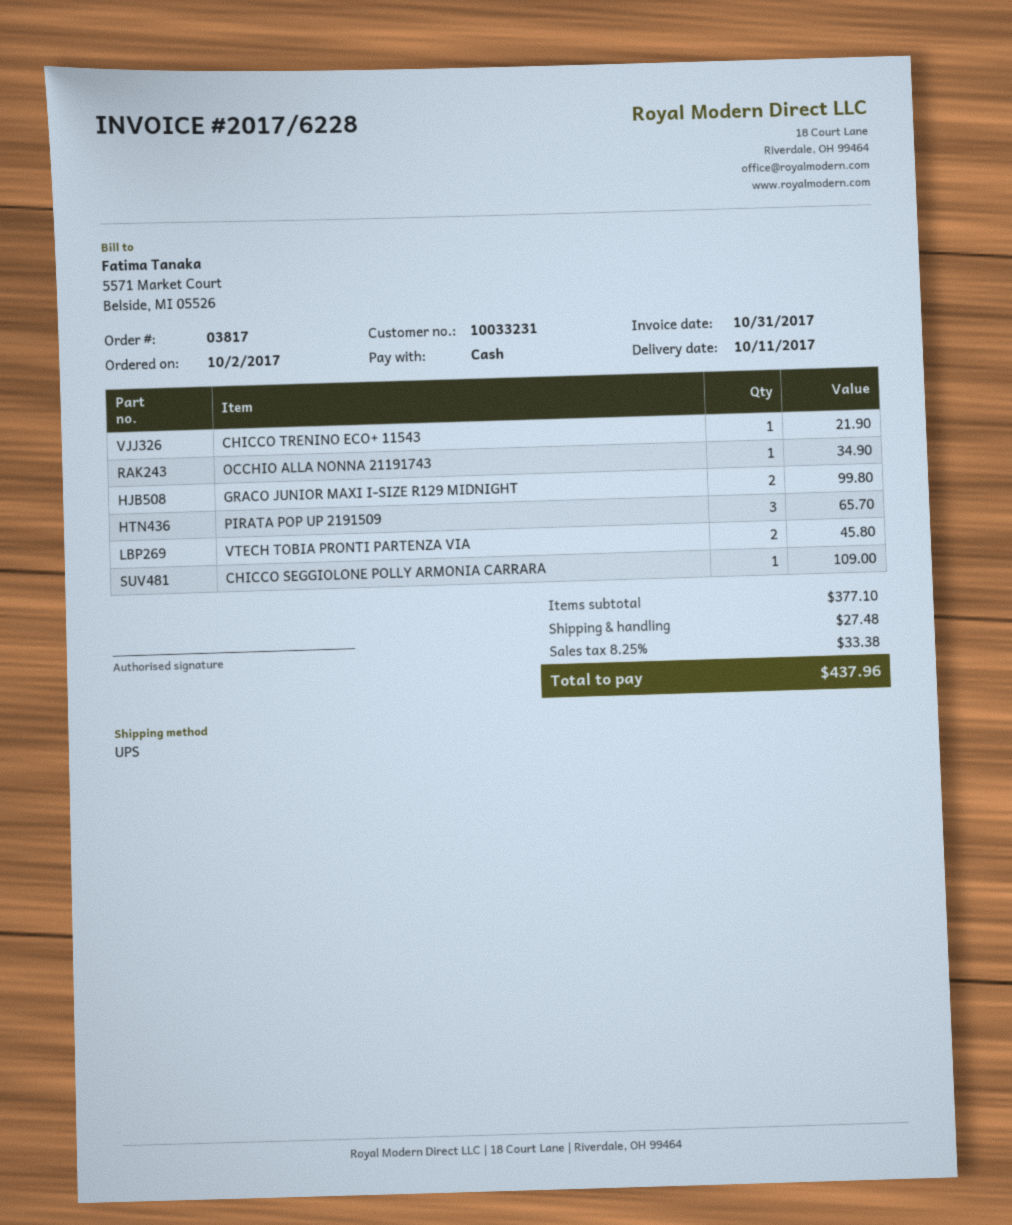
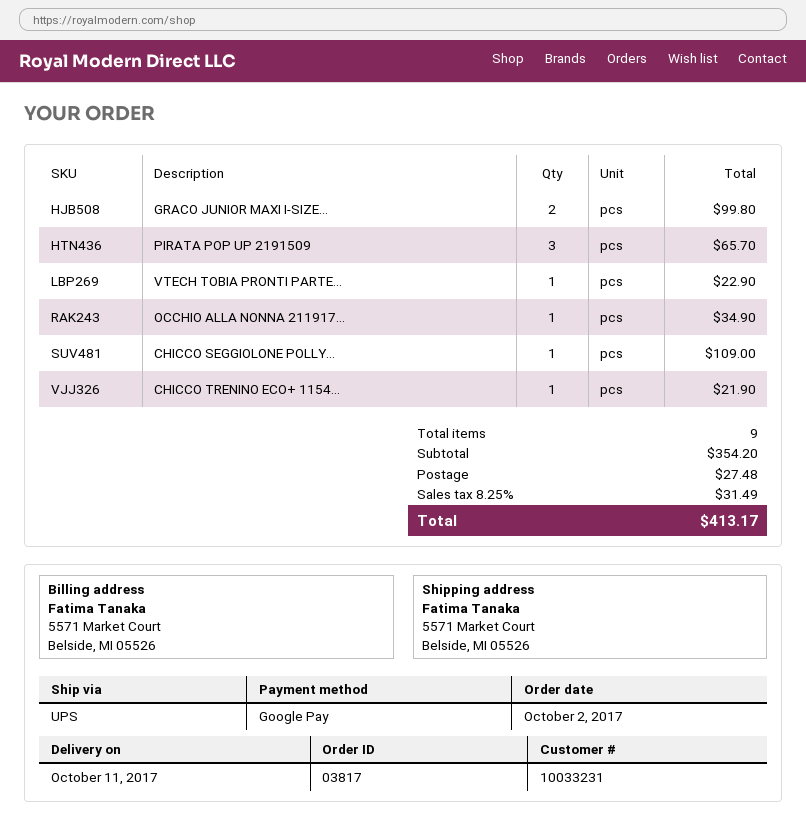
payment method: cash -> Google Pay
VTECH TOBIA PRONTI PARTENZA VIA: 2 for 45.80 -> 1 for 22.90
subtotal: 377.10 -> 354.20
tax: 8.25% = 33.38 -> 8.25% = 31.49
total: 437.96 -> 413.17

